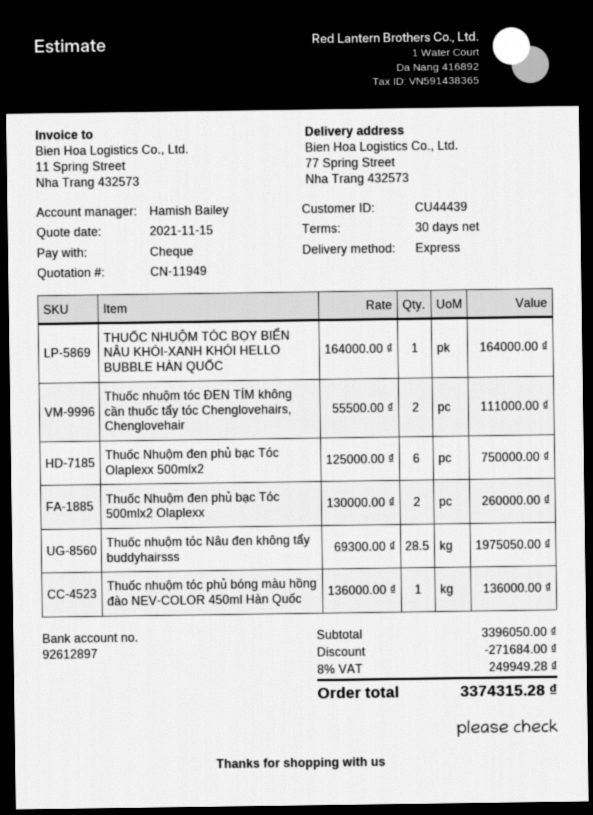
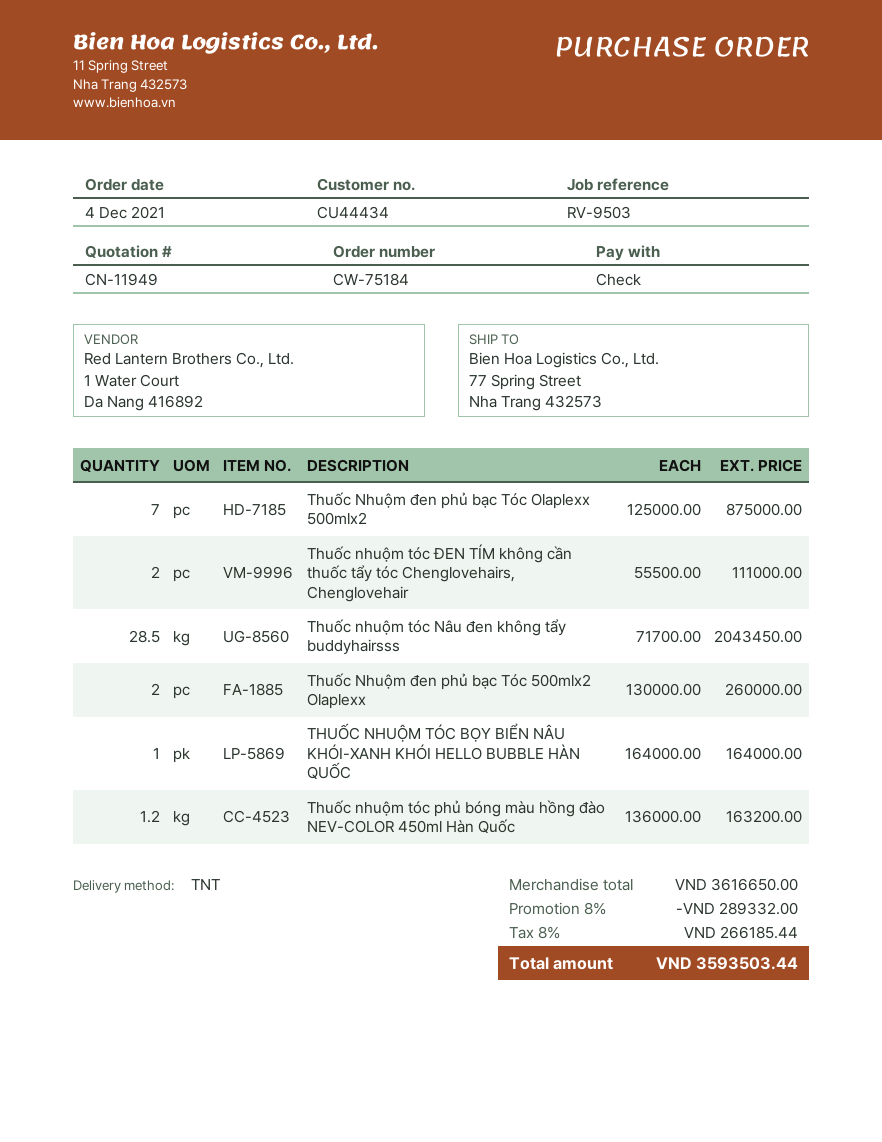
customer number: CU44439 -> CU44434
shipping method: express -> TNT
Thuốc Nhuộm đen phủ bạc Tóc Olaplexx 500mlx2: 6 x 125000.00 = 750000.00 -> 7 x 125000.00 = 875000.00
Thuốc nhuộm tóc Nâu đen không tẩy buddyhairsss: 28.5 x 69300.00 = 1975050.00 -> 28.5 x 71700.00 = 2043450.00
Thuốc nhuộm tóc phủ bóng màu hồng đào NEV-COLOR 450ml Hàn Quốc: 1 x 136000.00 = 136000.00 -> 1.2 x 136000.00 = 163200.00
subtotal: 3396050.00 -> 3616650.00
discount: 271684.00 -> 289332.00
tax: 8% = 249949.28 -> 8% = 266185.44
total: 3374315.28 -> 3593503.44

